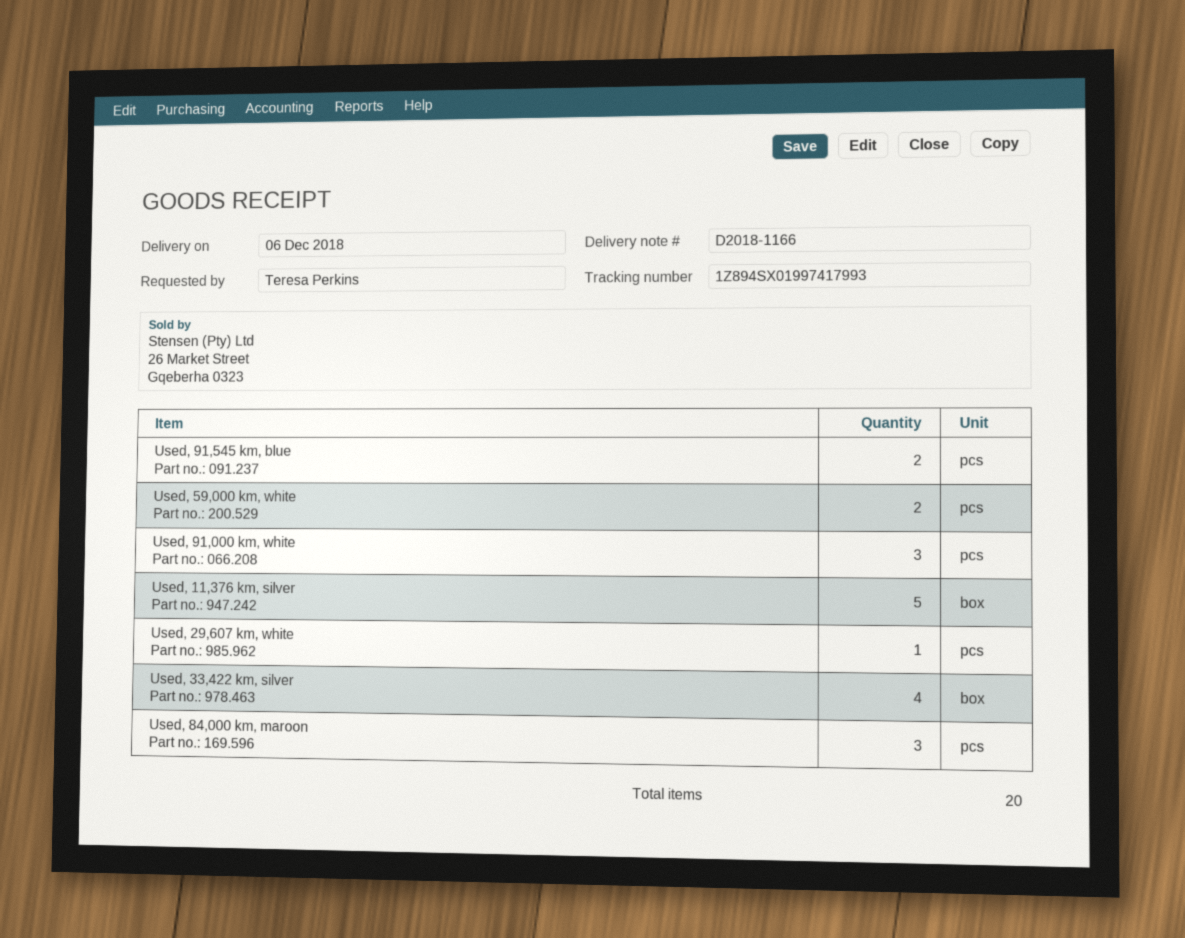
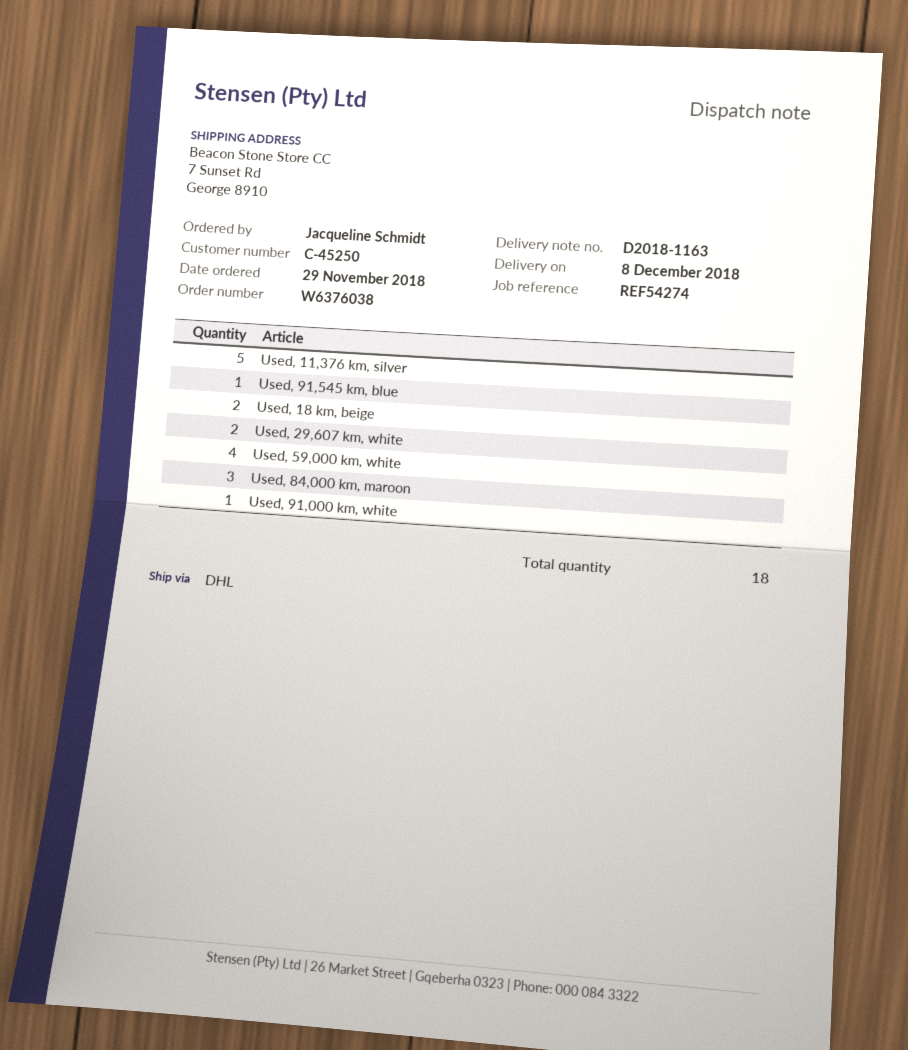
delivery note number: D2018-1166 -> D2018-1163
delivery date: 2018-12-06 -> 2018-12-08
ordered by: Teresa Perkins -> Jacqueline Schmidt
Used, 91,545 km, blue: 2 -> 1
Used, 59,000 km, white: 2 -> 4
Used, 91,000 km, white: 3 -> 1
Used, 29,607 km, white: 1 -> 2
Used, 33,422 km, silver: 4 -> none
Used, 18 km, beige: none -> 2
total quantity: 20 -> 18

